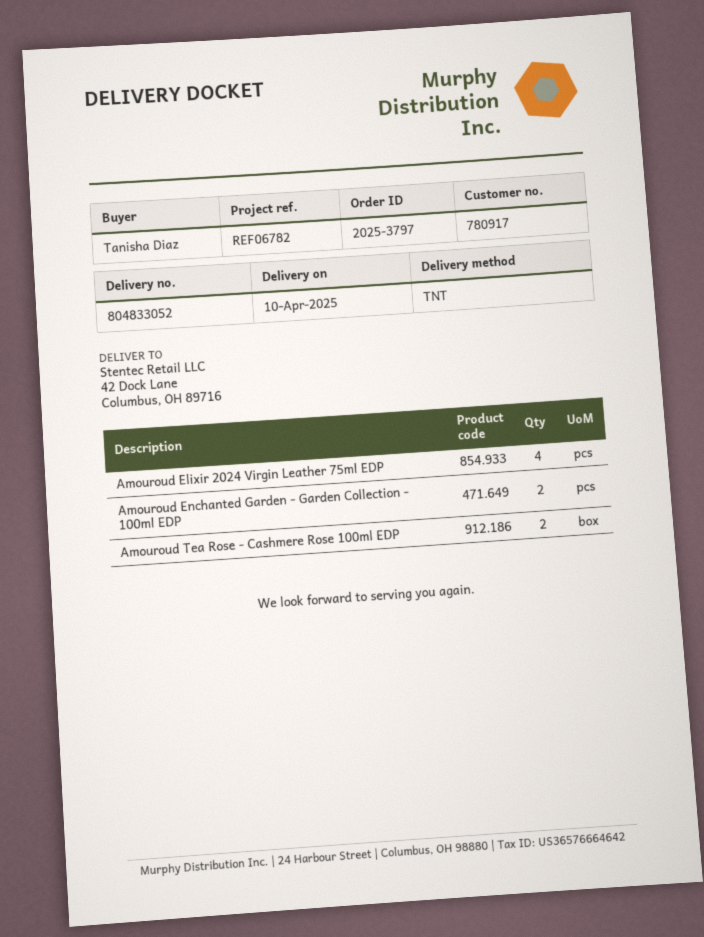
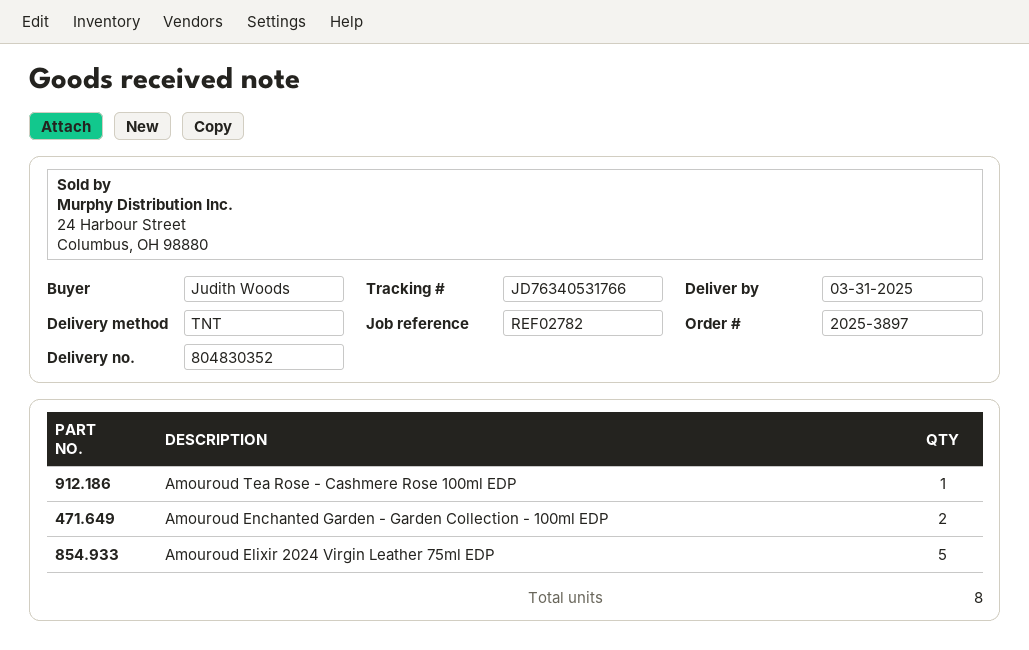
order number: 2025-3797 -> 2025-3897
delivery note number: 804833052 -> 804830352
delivery date: 2025-04-10 -> 2025-03-31
reference: REF06782 -> REF02782
ordered by: Tanisha Diaz -> Judith Woods
Amouroud Elixir 2024 Virgin Leather 75ml EDP: 4 -> 5
Amouroud Tea Rose - Cashmere Rose 100ml EDP: 2 -> 1

